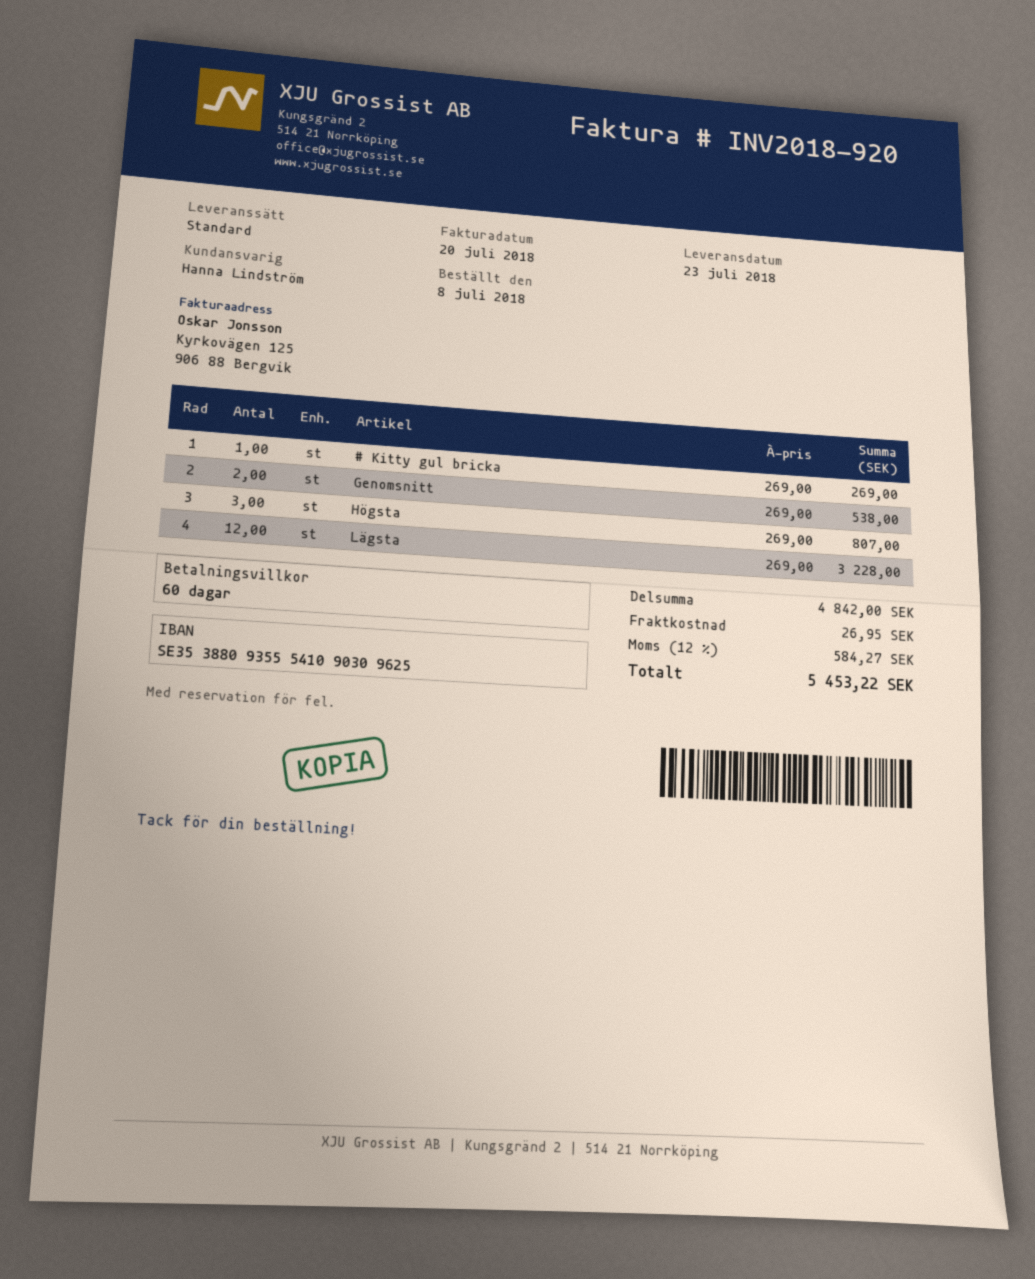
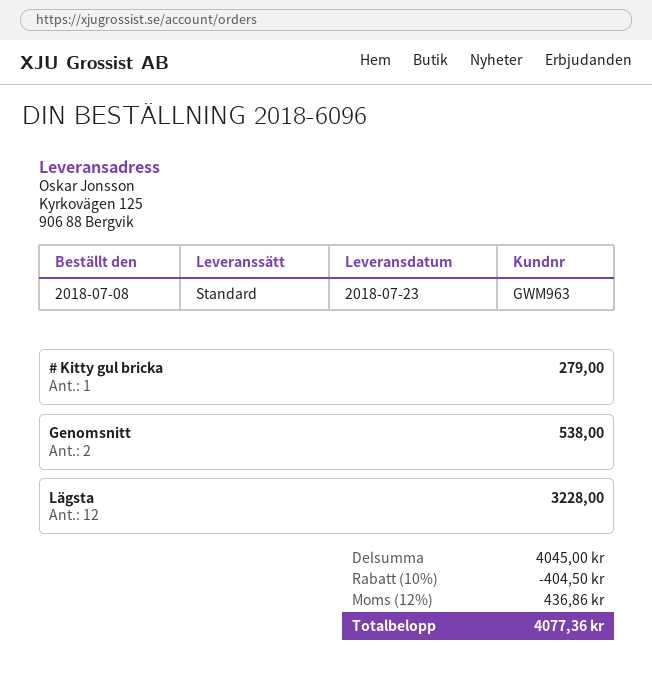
# Kitty gul bricka: 1 for 269.00 -> 1 for 279.00
Högsta: 3 for 807.00 -> none
subtotal: 4842.00 -> 4045.00
discount: none -> 10% = 404.50
shipping: 26.95 -> none
tax: 12% = 584.27 -> 12% = 436.86
total: 5453.22 -> 4077.36

